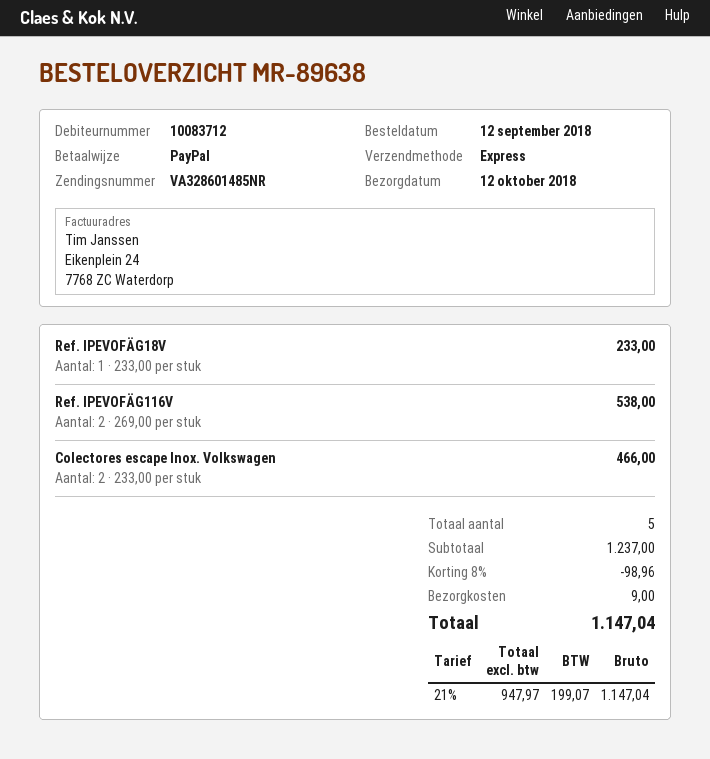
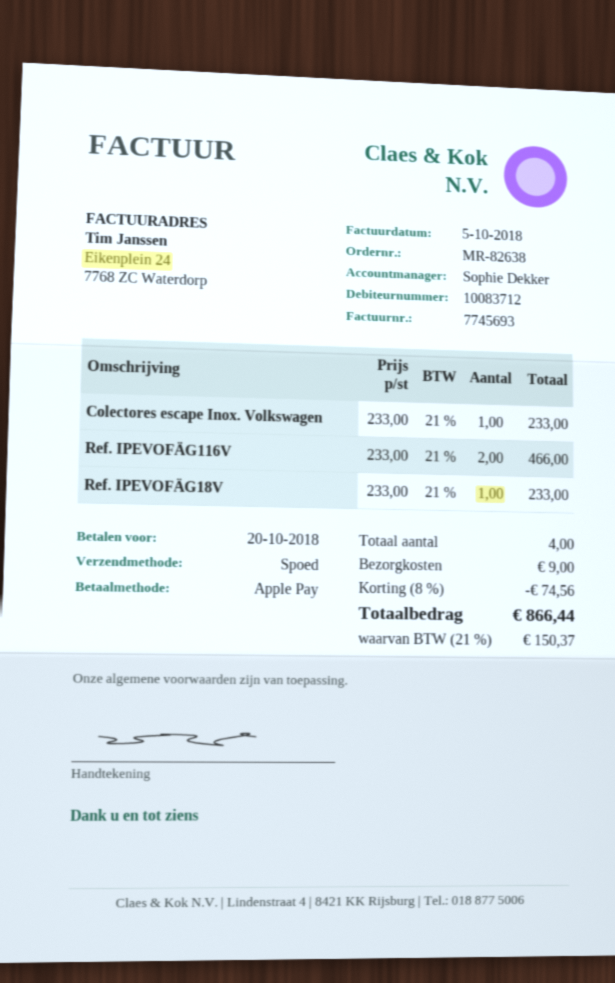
order number: MR-89638 -> MR-82638
payment method: PayPal -> Apple Pay
Ref. IPEVOFÄG116V: 2 x 269.00 = 538.00 -> 2 x 233.00 = 466.00
Colectores escape Inox. Volkswagen: 2 x 233.00 = 466.00 -> 1 x 233.00 = 233.00
total quantity: 5 -> 4
discount: 8% = 98.96 -> 8% = 74.56
tax: 21% = 199.07 -> 21% = 150.37
total: 1147.04 -> 866.44

